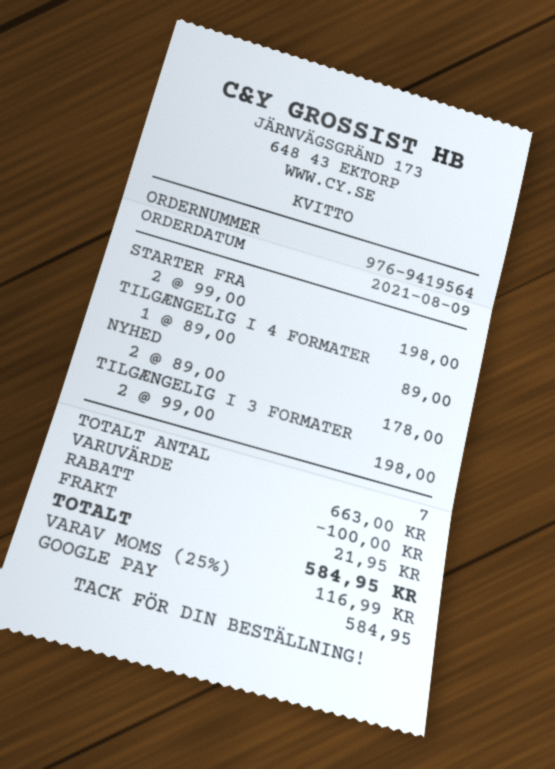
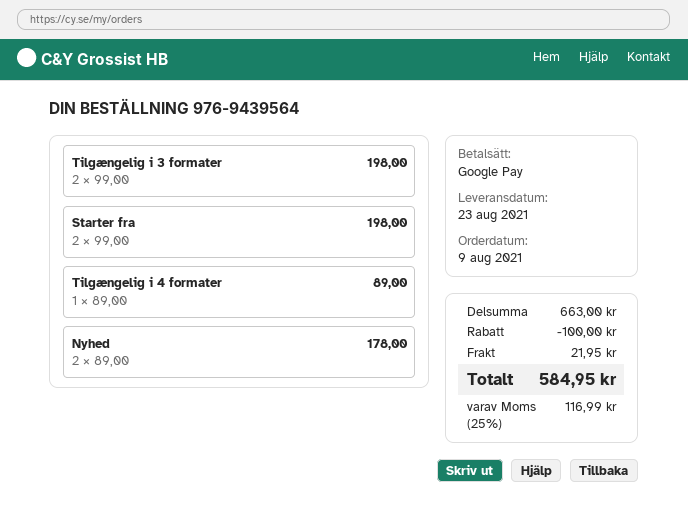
order number: 976-9419564 -> 976-9439564

